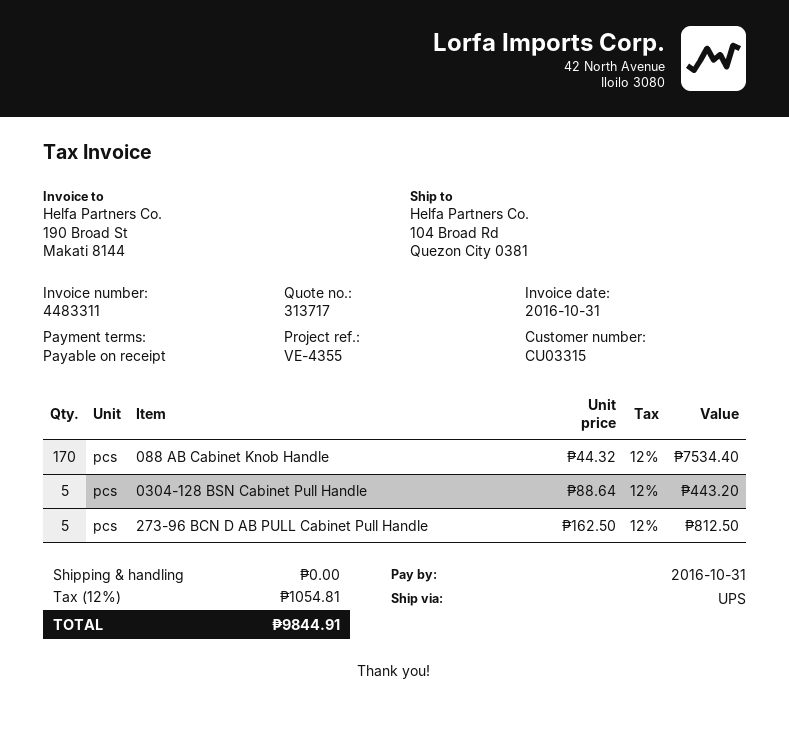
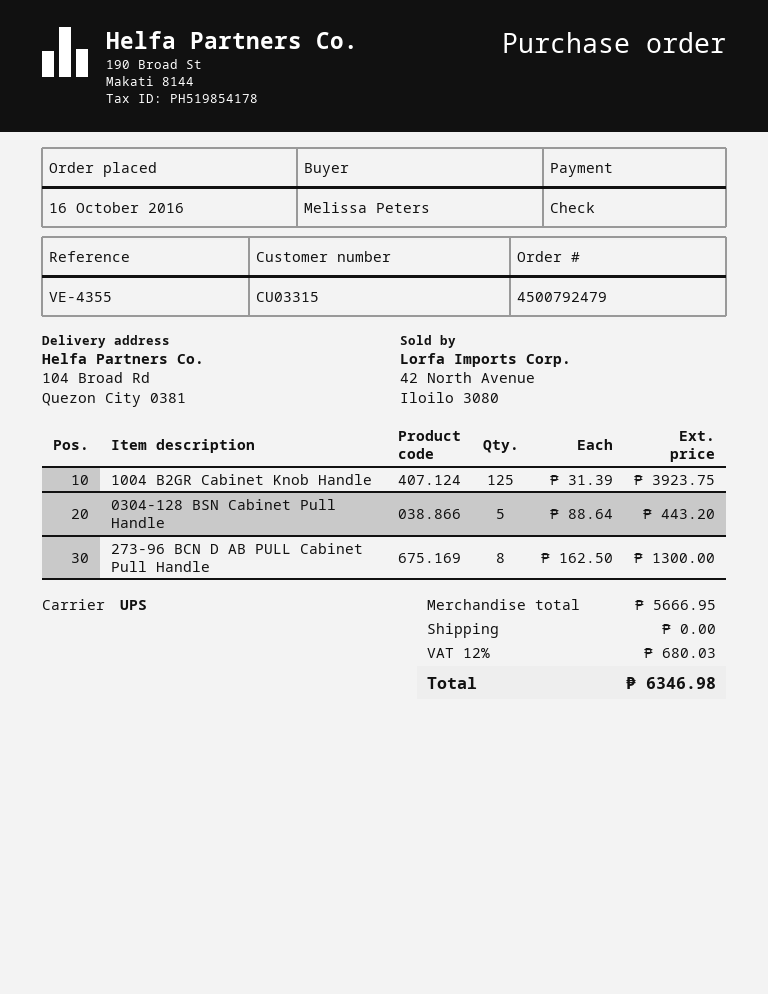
088 AB Cabinet Knob Handle: 170 x 44.32 = 7534.40 -> none
273-96 BCN D AB PULL Cabinet Pull Handle: 5 x 162.50 = 812.50 -> 8 x 162.50 = 1300.00
1004 B2GR Cabinet Knob Handle: none -> 125 x 31.39 = 3923.75
tax: 12% = 1054.81 -> 12% = 680.03
total: 9844.91 -> 6346.98

